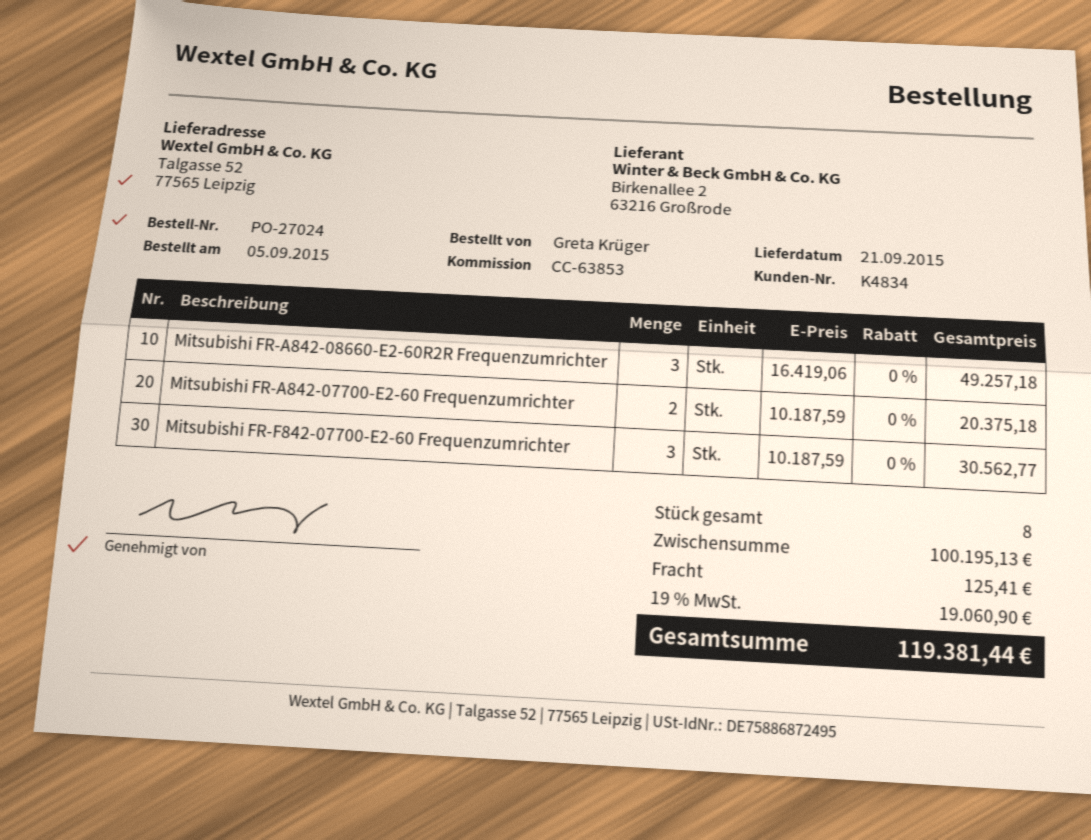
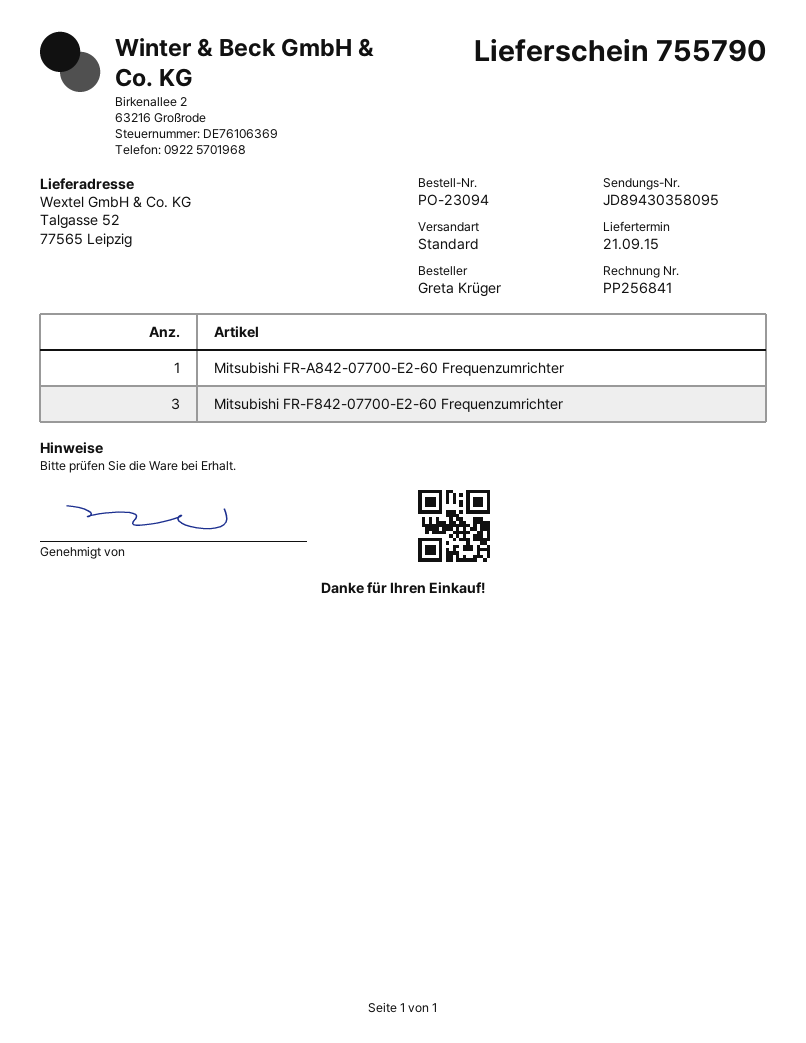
order number: PO-27024 -> PO-23094
Mitsubishi FR-A842-08660-E2-60R2R Frequenzumrichter: 3 -> none
Mitsubishi FR-A842-07700-E2-60 Frequenzumrichter: 2 -> 1

